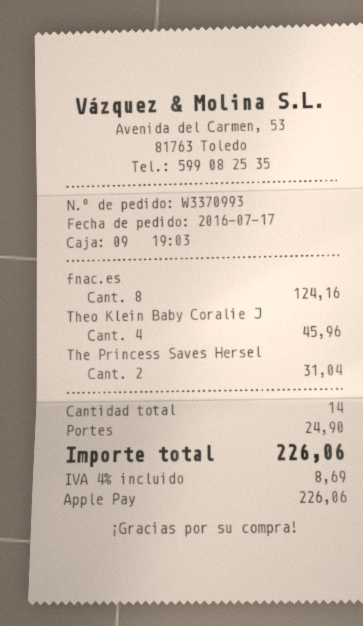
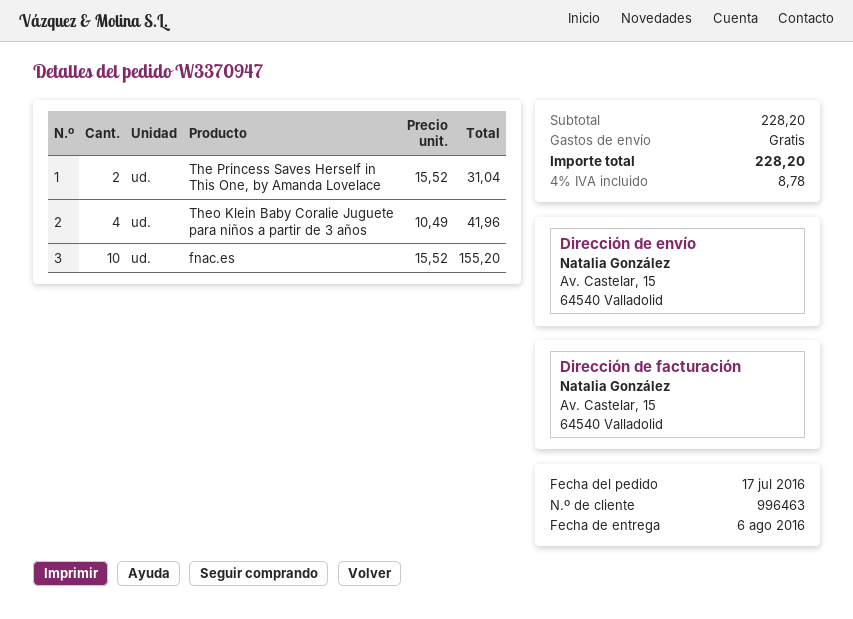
order number: W3370993 -> W3370947
fnac.es: 8 for 124.16 -> 10 for 155.20
Theo Klein Baby Coralie J: 4 for 45.96 -> 4 for 41.96
shipping: 24.90 -> 0.00
tax: 4% = 8.69 -> 4% = 8.78
total: 226.06 -> 228.20

